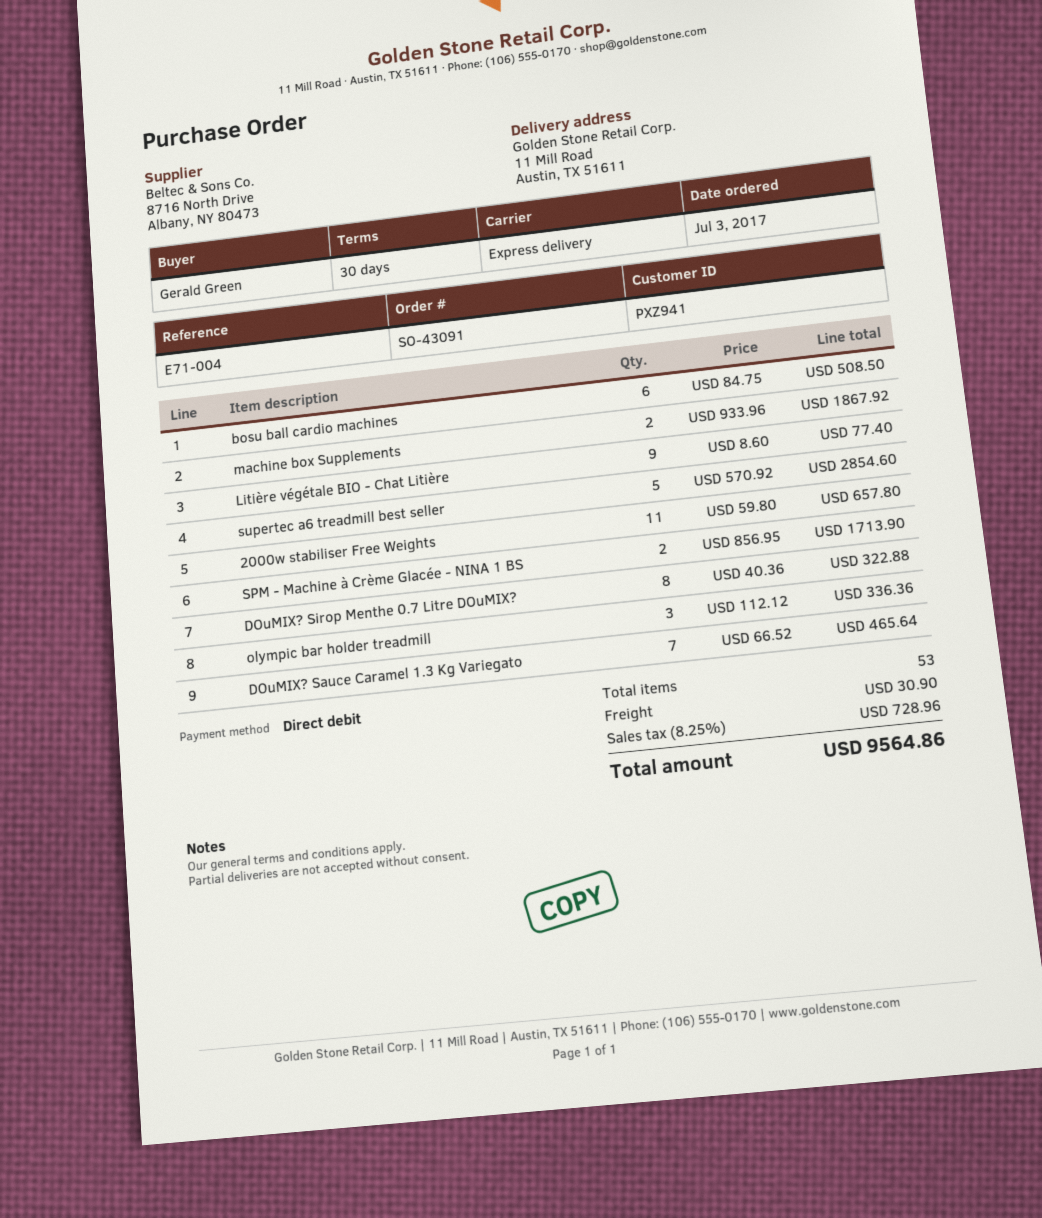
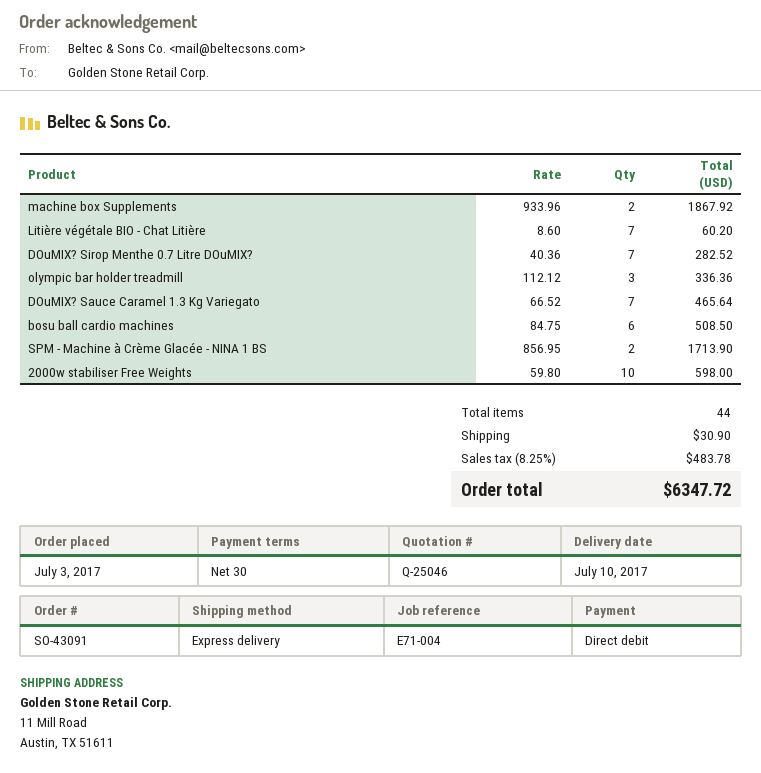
Litière végétale BIO - Chat Litière: 9 x 8.60 = 77.40 -> 7 x 8.60 = 60.20
supertec a6 treadmill best seller: 5 x 570.92 = 2854.60 -> none
2000w stabiliser Free Weights: 11 x 59.80 = 657.80 -> 10 x 59.80 = 598.00
DOuMIX? Sirop Menthe 0.7 Litre DOuMIX?: 8 x 40.36 = 322.88 -> 7 x 40.36 = 282.52
total quantity: 53 -> 44
tax: 8.25% = 728.96 -> 8.25% = 483.78
total: 9564.86 -> 6347.72

